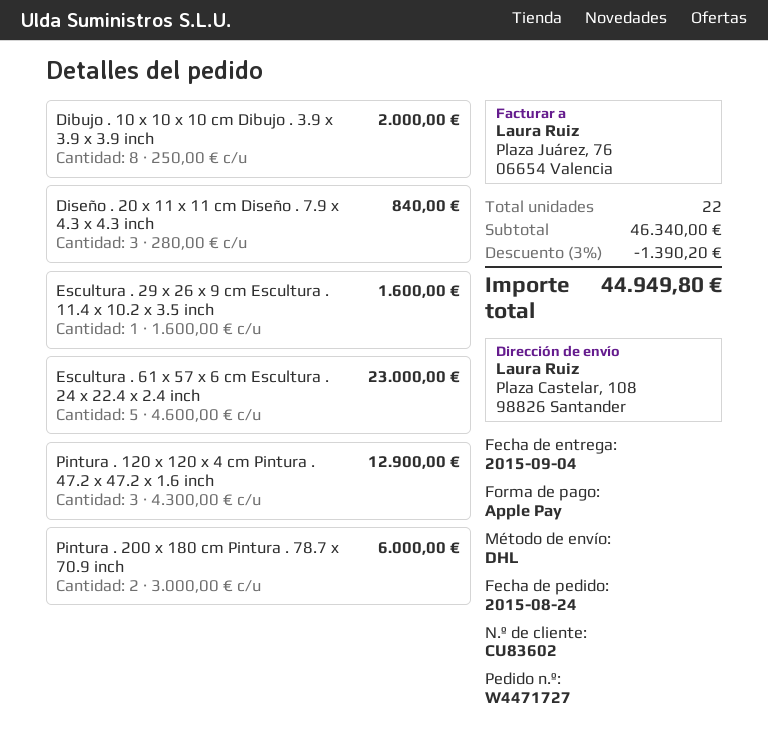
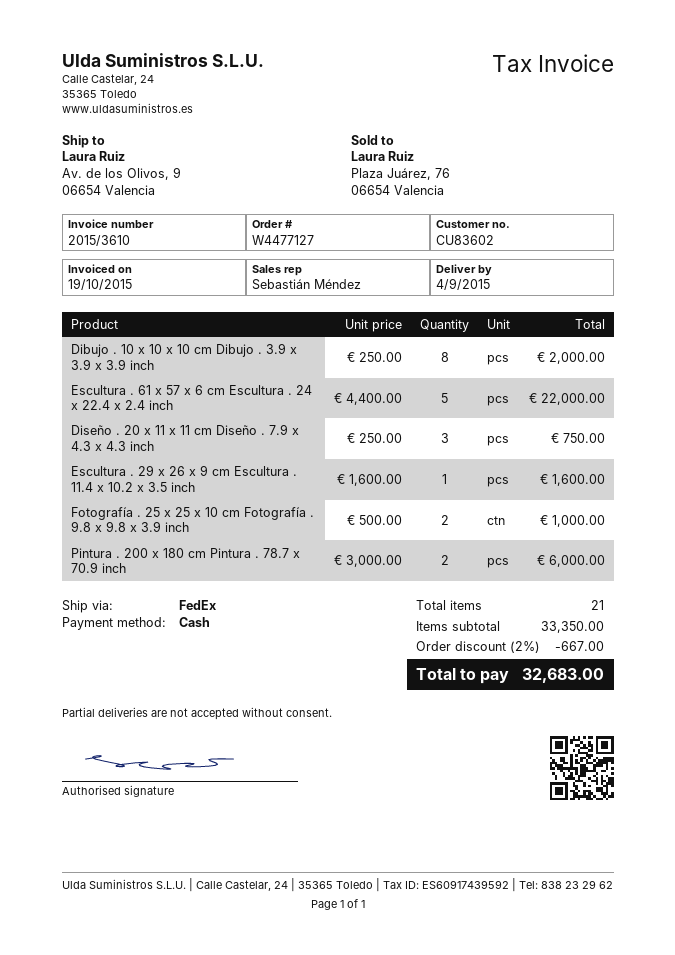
order number: W4471727 -> W4477127
payment method: Apple Pay -> cash
shipping method: DHL -> FedEx
ship to: Plaza Castelar, 108, 98826 Santander -> Av. de los Olivos, 9, 06654 Valencia
Diseño . 20 x 11 x 11 cm Diseño . 7.9 x 4.3 x 4.3 inch: 3 x 280.00 = 840.00 -> 3 x 250.00 = 750.00
Escultura . 61 x 57 x 6 cm Escultura . 24 x 22.4 x 2.4 inch: 5 x 4600.00 = 23000.00 -> 5 x 4400.00 = 22000.00
Pintura . 120 x 120 x 4 cm Pintura . 47.2 x 47.2 x 1.6 inch: 3 x 4300.00 = 12900.00 -> none
Fotografía . 25 x 25 x 10 cm Fotografía . 9.8 x 9.8 x 3.9 inch: none -> 2 x 500.00 = 1000.00
total quantity: 22 -> 21
subtotal: 46340.00 -> 33350.00
discount: 3% = 1390.20 -> 2% = 667.00
total: 44949.80 -> 32683.00

